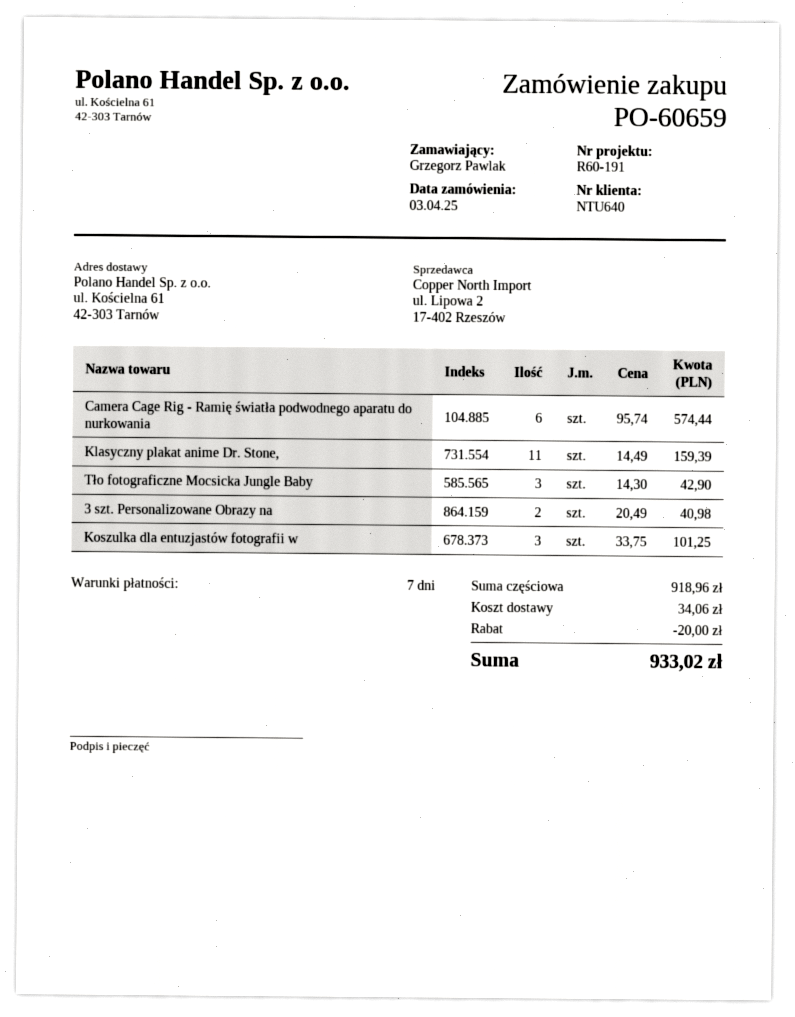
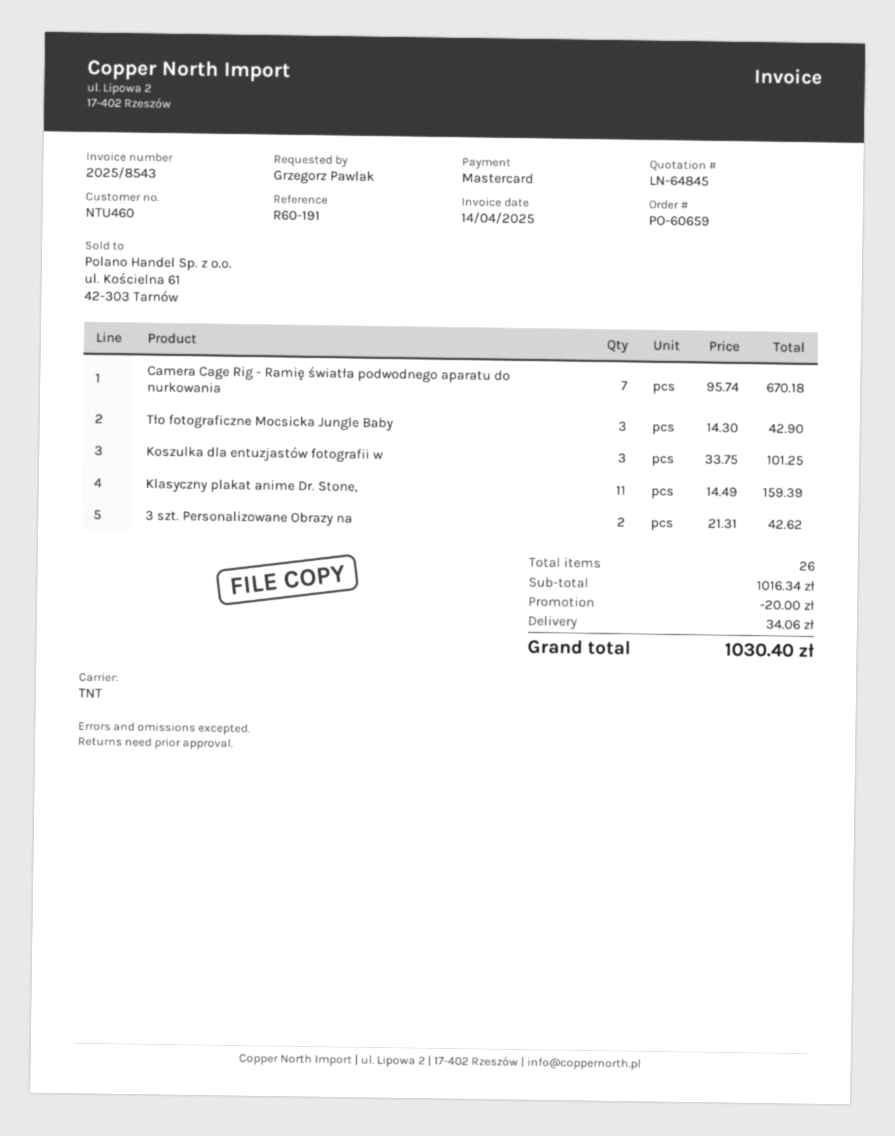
customer number: NTU640 -> NTU460
Camera Cage Rig - Ramię światła podwodnego aparatu do nurkowania: 6 x 95.74 = 574.44 -> 7 x 95.74 = 670.18
3 szt. Personalizowane Obrazy na: 2 x 20.49 = 40.98 -> 2 x 21.31 = 42.62
subtotal: 918.96 -> 1016.34
total: 933.02 -> 1030.40

